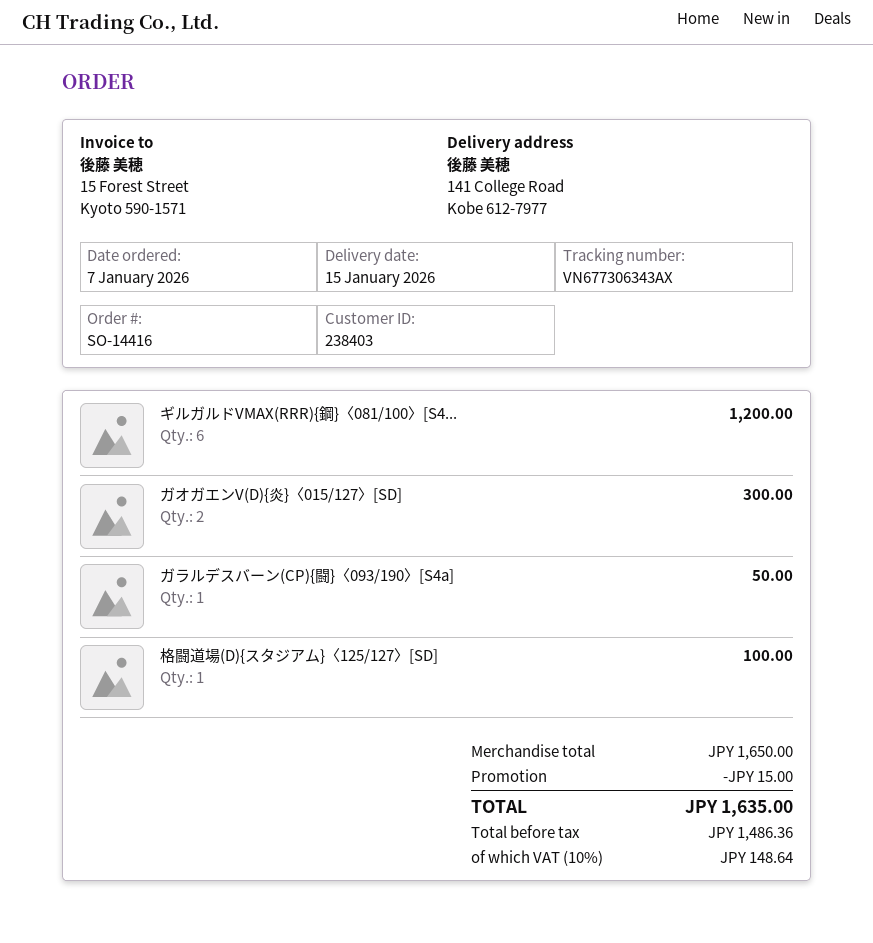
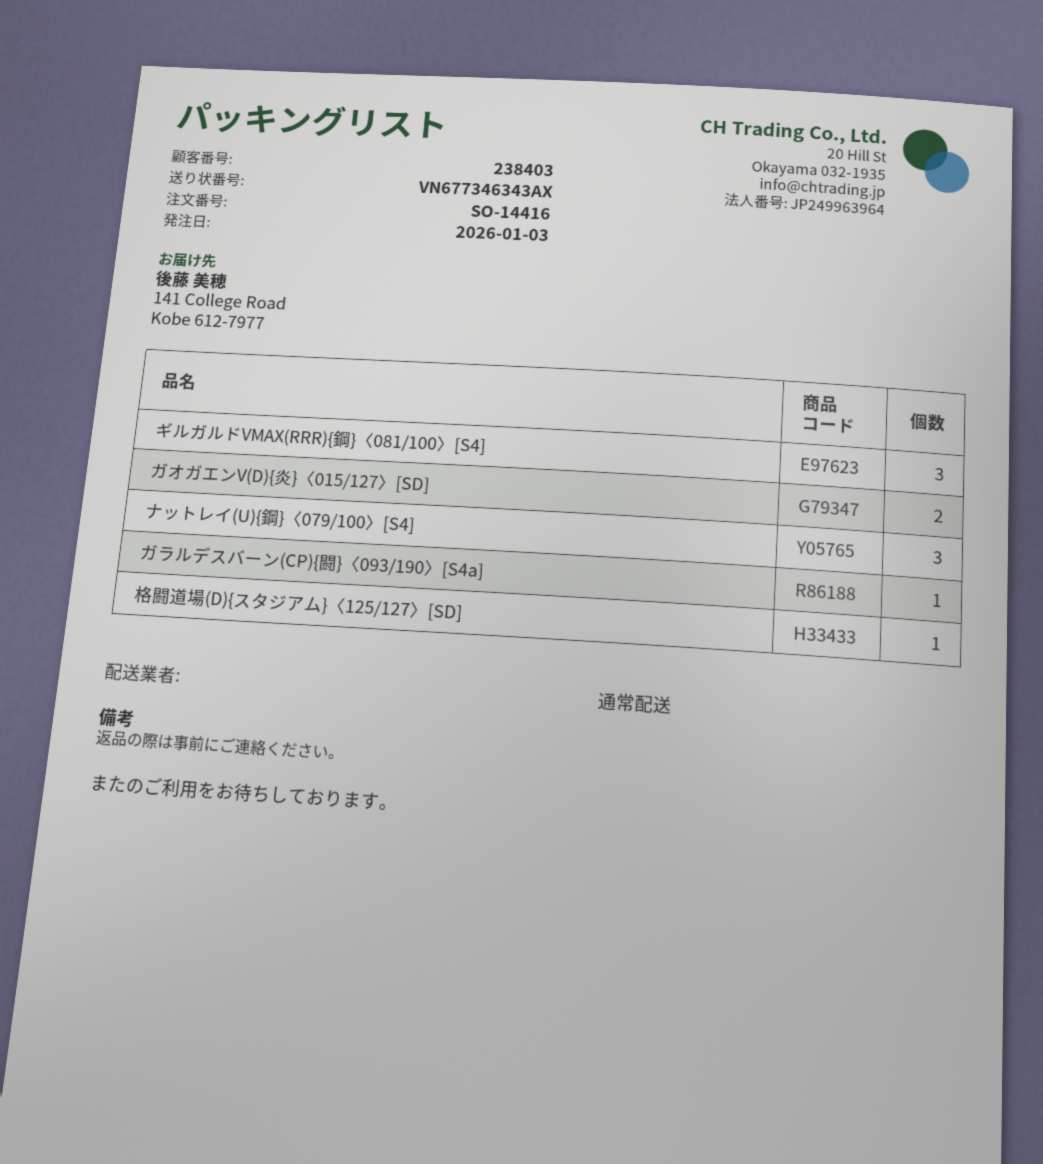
order date: 2026-01-07 -> 2026-01-03
tracking number: VN677306343AX -> VN677346343AX
ギルガルドVMAX(RRR){鋼}〈081/100〉[S4...: 6 -> 3
ナットレイ(U){鋼}〈079/100〉[S4]: none -> 3

